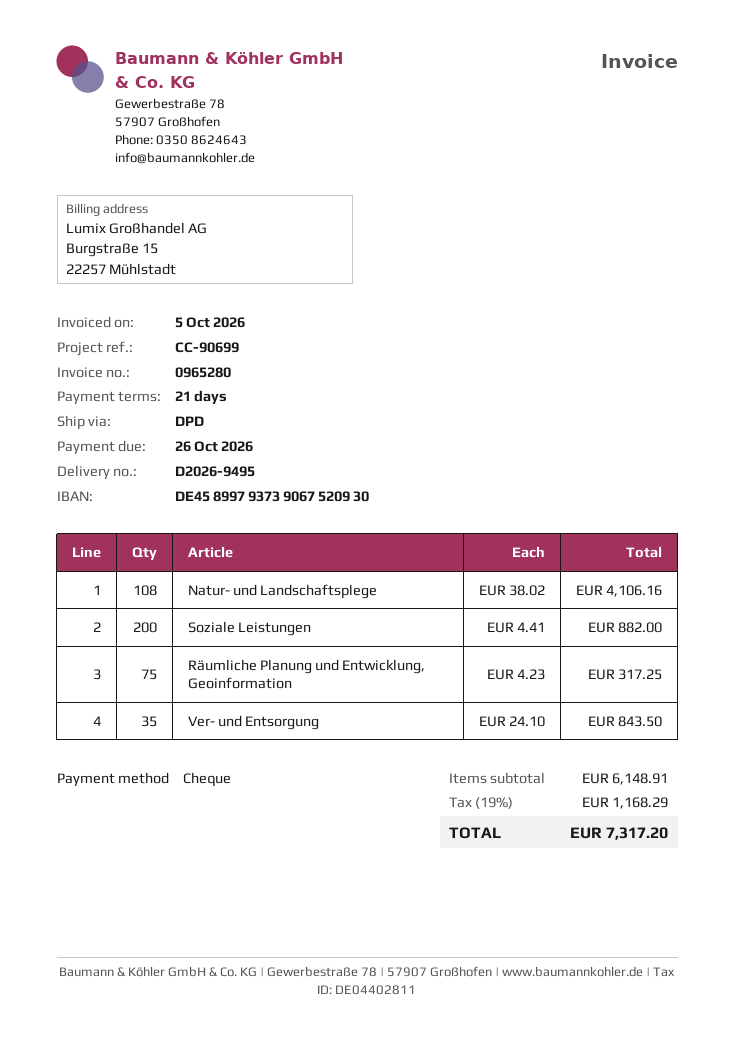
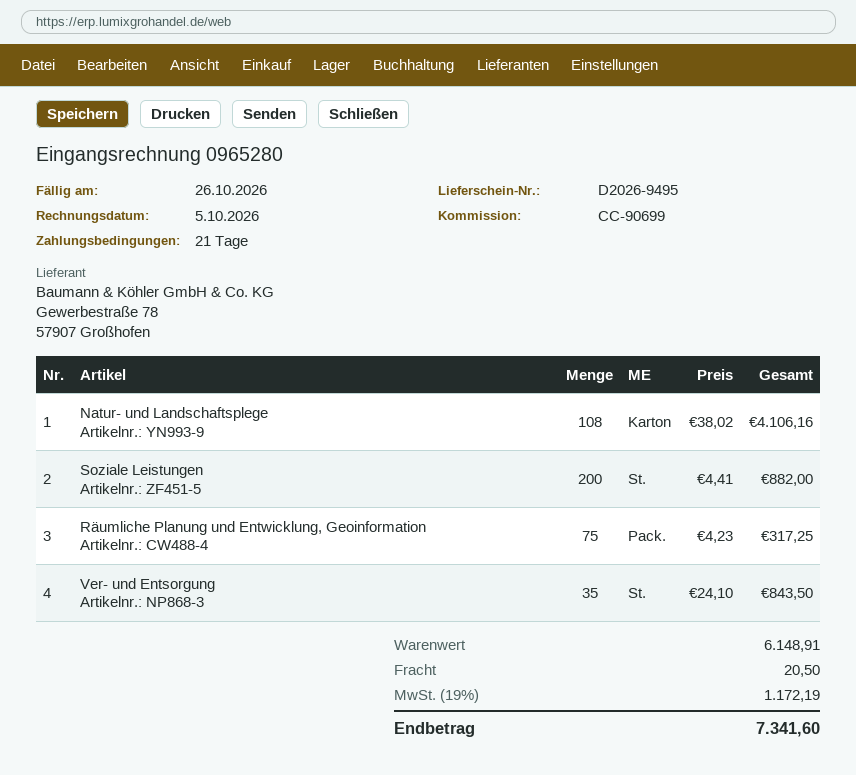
shipping: none -> 20.50
tax: 19% = 1168.29 -> 19% = 1172.19
total: 7317.20 -> 7341.60

